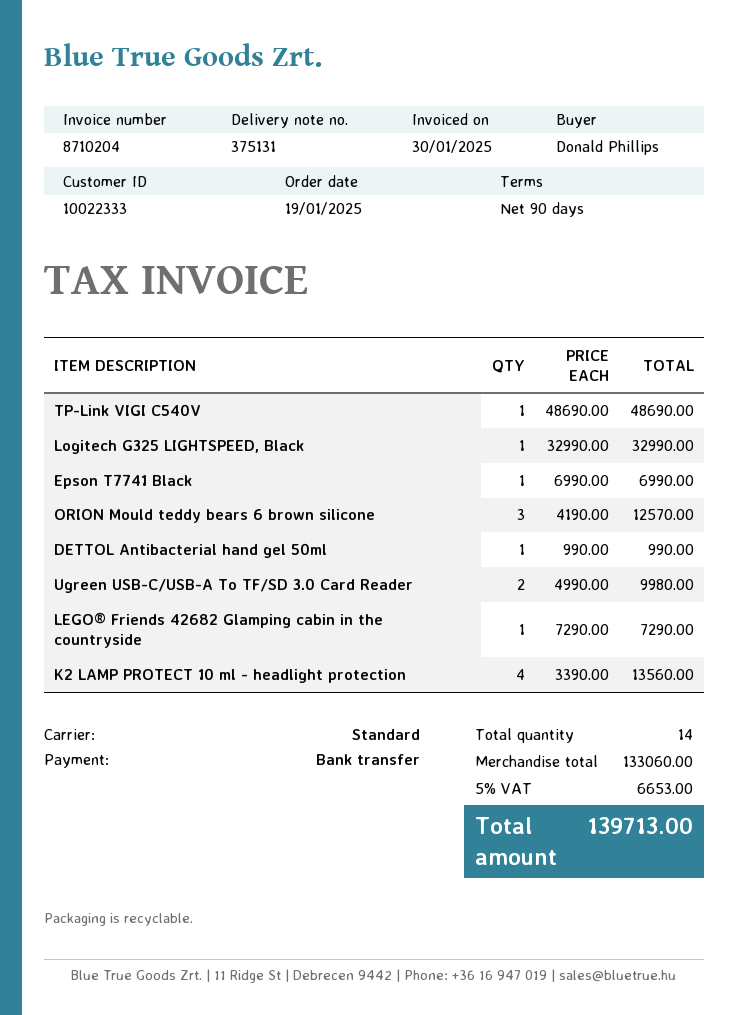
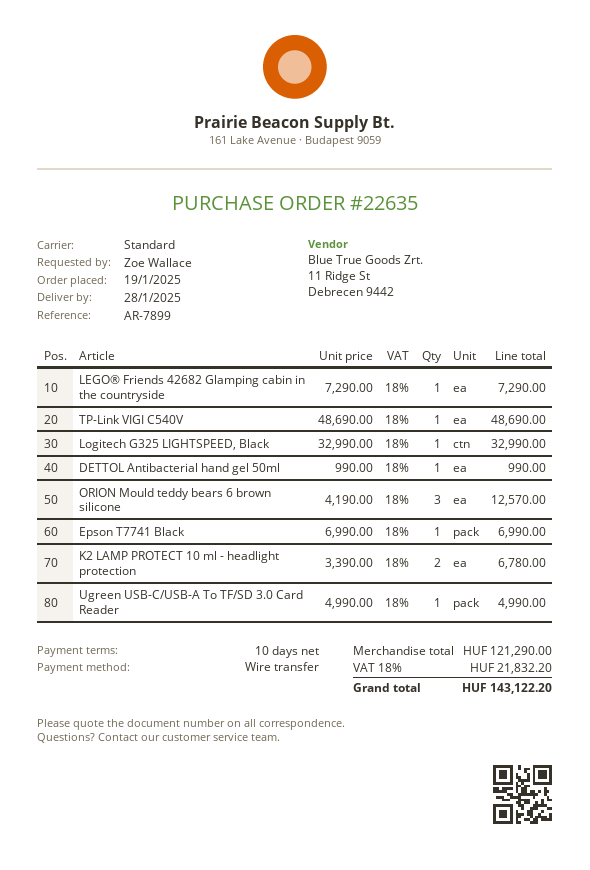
payment terms: 90 days -> 10 days
ordered by: Donald Phillips -> Zoe Wallace
Ugreen USB-C/USB-A To TF/SD 3.0 Card Reader: 2 x 4990.00 = 9980.00 -> 1 x 4990.00 = 4990.00
K2 LAMP PROTECT 10 ml - headlight protection: 4 x 3390.00 = 13560.00 -> 2 x 3390.00 = 6780.00
subtotal: 133060.00 -> 121290.00
tax: 5% = 6653.00 -> 18% = 21832.20
total: 139713.00 -> 143122.20

